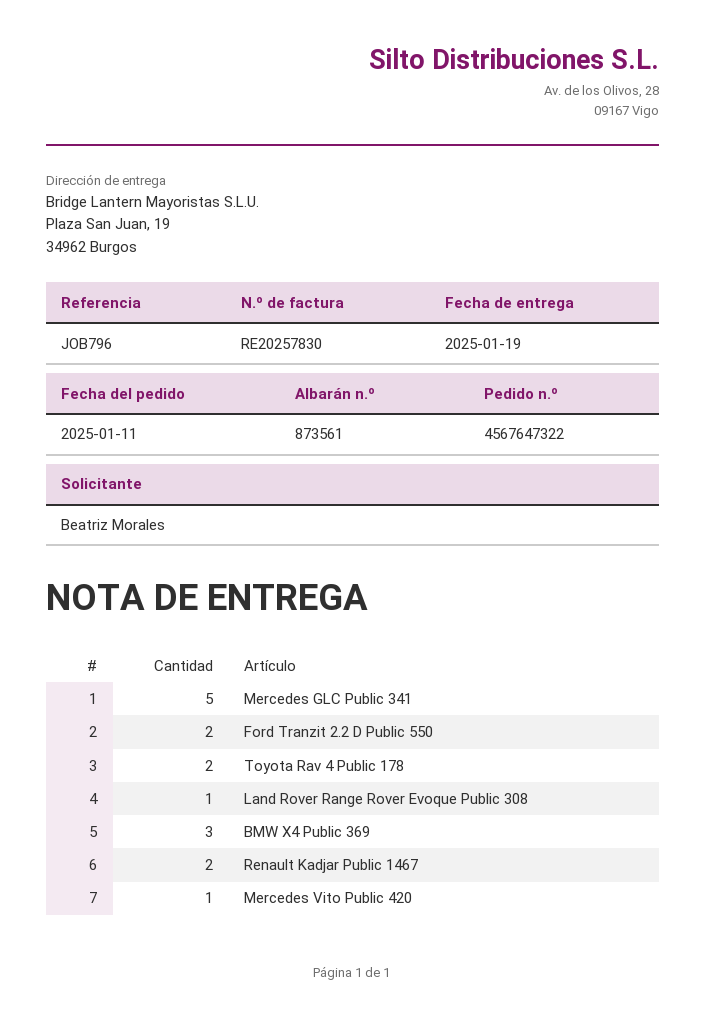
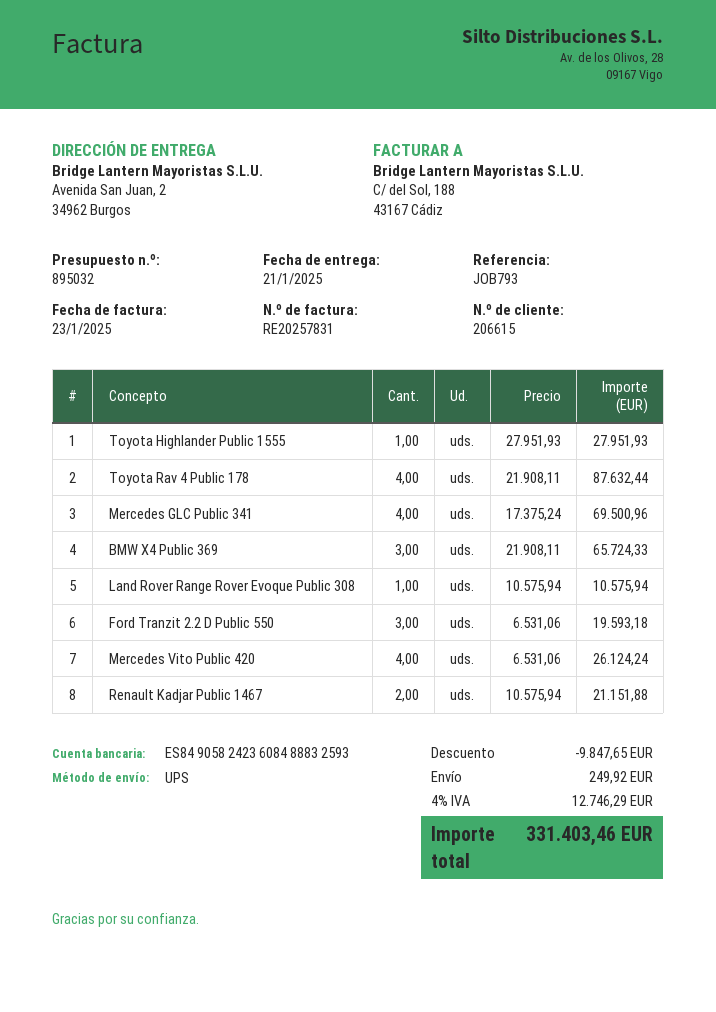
delivery date: 2025-01-19 -> 2025-01-21
invoice number: RE20257830 -> RE20257831
reference: JOB796 -> JOB793
ship to: Plaza San Juan, 19, 34962 Burgos -> Avenida San Juan, 2, 34962 Burgos
Mercedes GLC Public 341: 5 -> 4
Ford Tranzit 2.2 D Public 550: 2 -> 3
Toyota Rav 4 Public 178: 2 -> 4
Mercedes Vito Public 420: 1 -> 4
Toyota Highlander Public 1555: none -> 1

